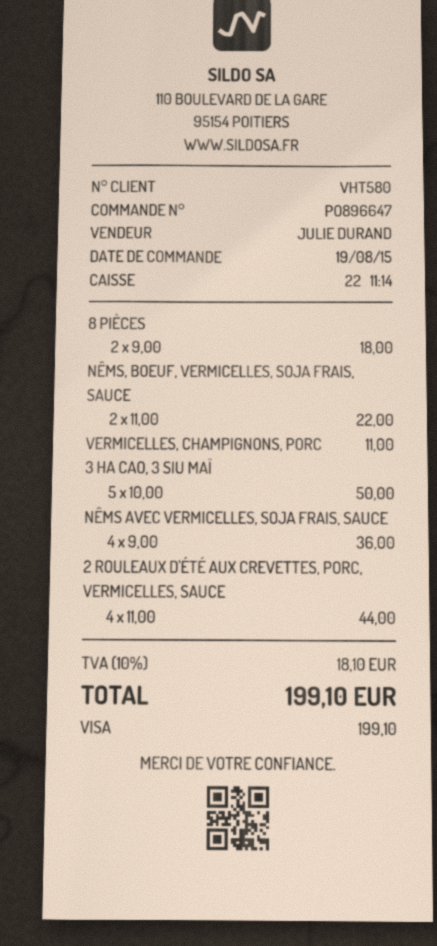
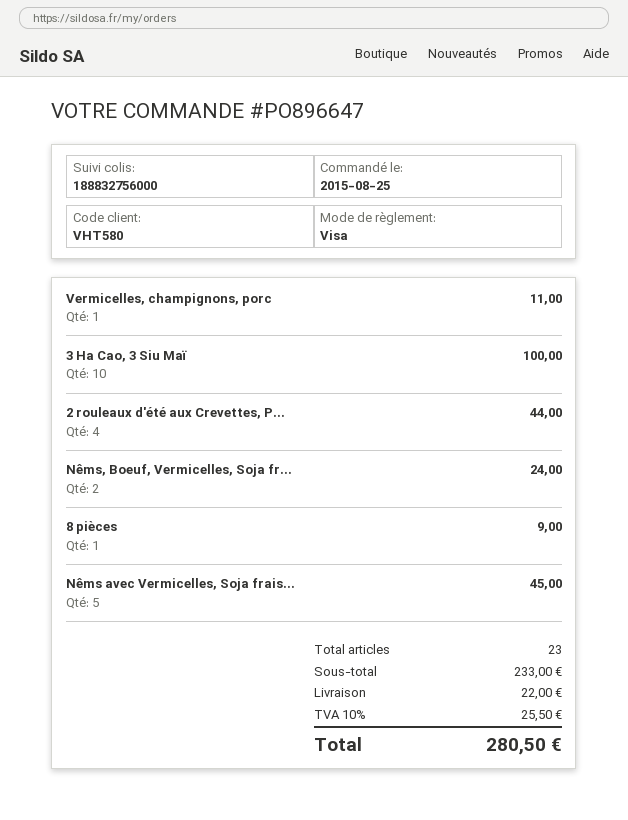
order date: 2015-08-19 -> 2015-08-25
8 PIÈCES: 2 for 18.00 -> 1 for 9.00
NÊMS, BOEUF, VERMICELLES, SOJA FRAIS, SAUCE: 2 for 22.00 -> 2 for 24.00
3 HA CAO, 3 SIU MAÏ: 5 for 50.00 -> 10 for 100.00
NÊMS AVEC VERMICELLES, SOJA FRAIS, SAUCE: 4 for 36.00 -> 5 for 45.00
shipping: none -> 22.00
tax: 10% = 18.10 -> 10% = 25.50
total: 199.10 -> 280.50

